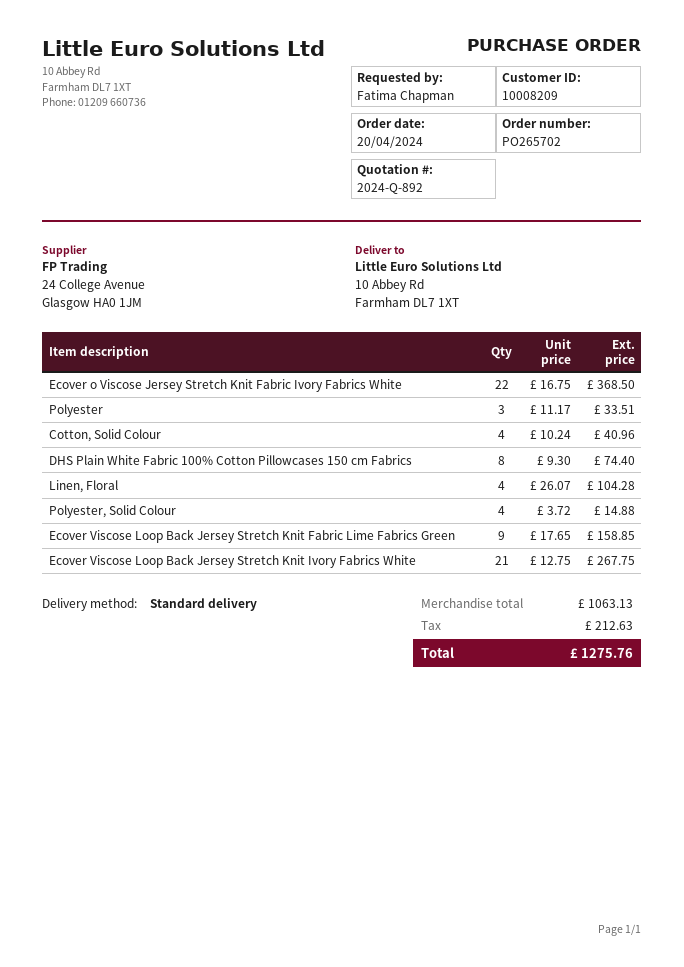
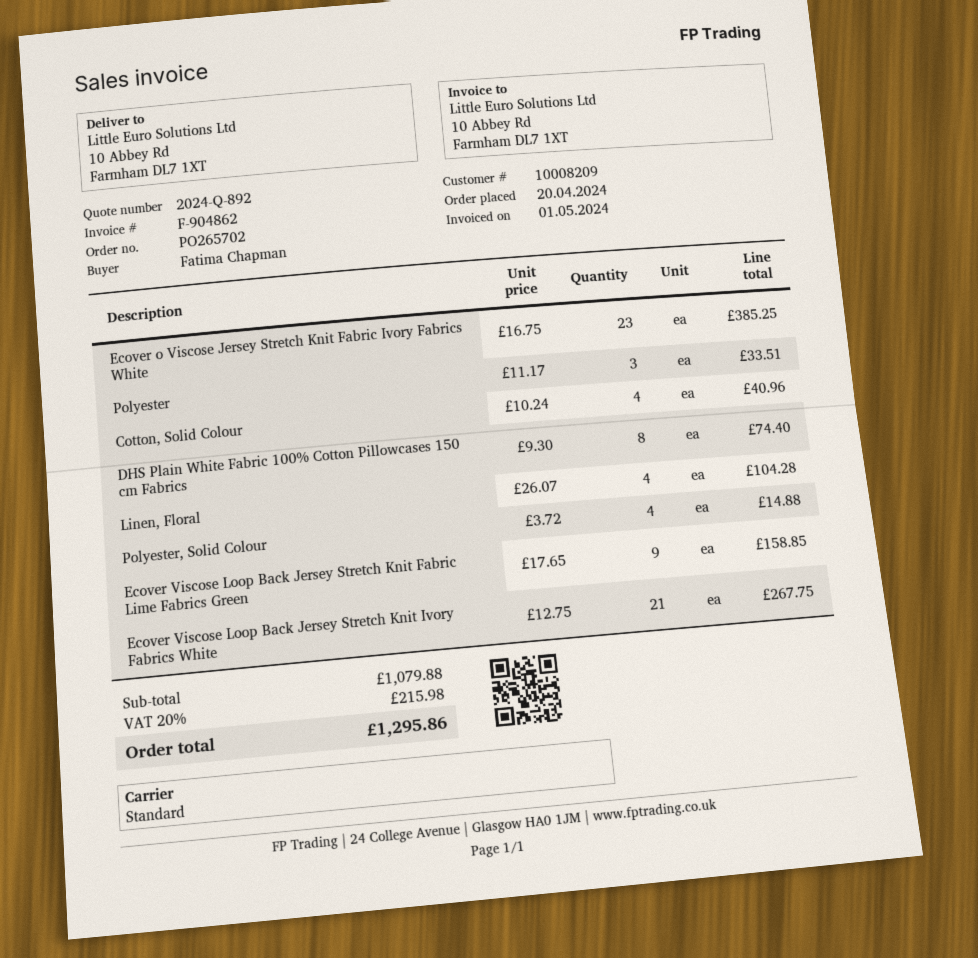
Ecover o Viscose Jersey Stretch Knit Fabric Ivory Fabrics White: 22 x 16.75 = 368.50 -> 23 x 16.75 = 385.25
subtotal: 1063.13 -> 1079.88
tax: 212.63 -> 215.98
total: 1275.76 -> 1295.86

